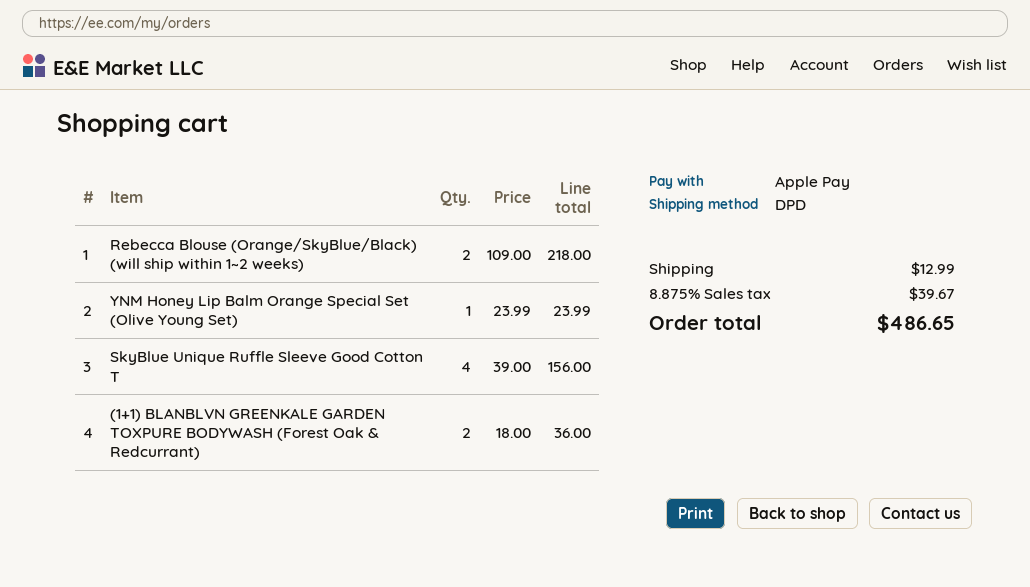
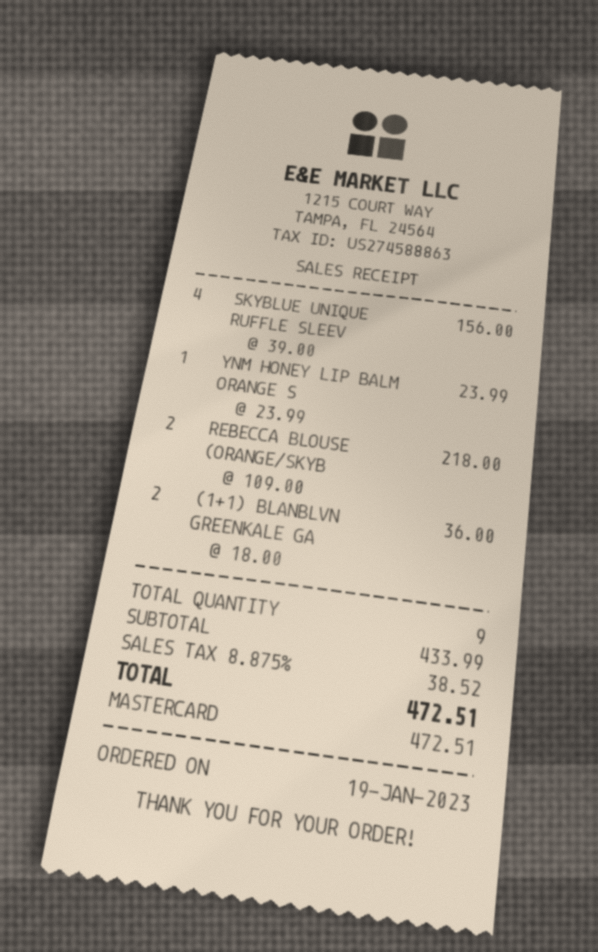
payment method: Apple Pay -> Mastercard
shipping: 12.99 -> none
tax: 8.875% = 39.67 -> 8.875% = 38.52
total: 486.65 -> 472.51

